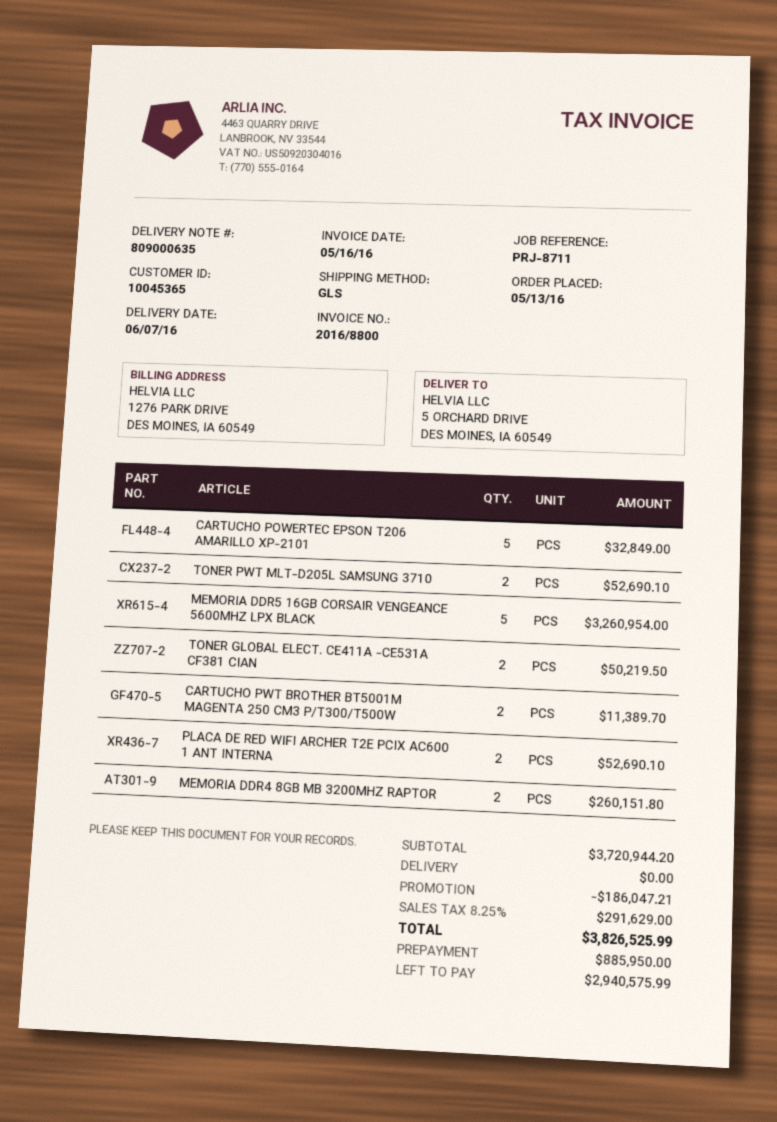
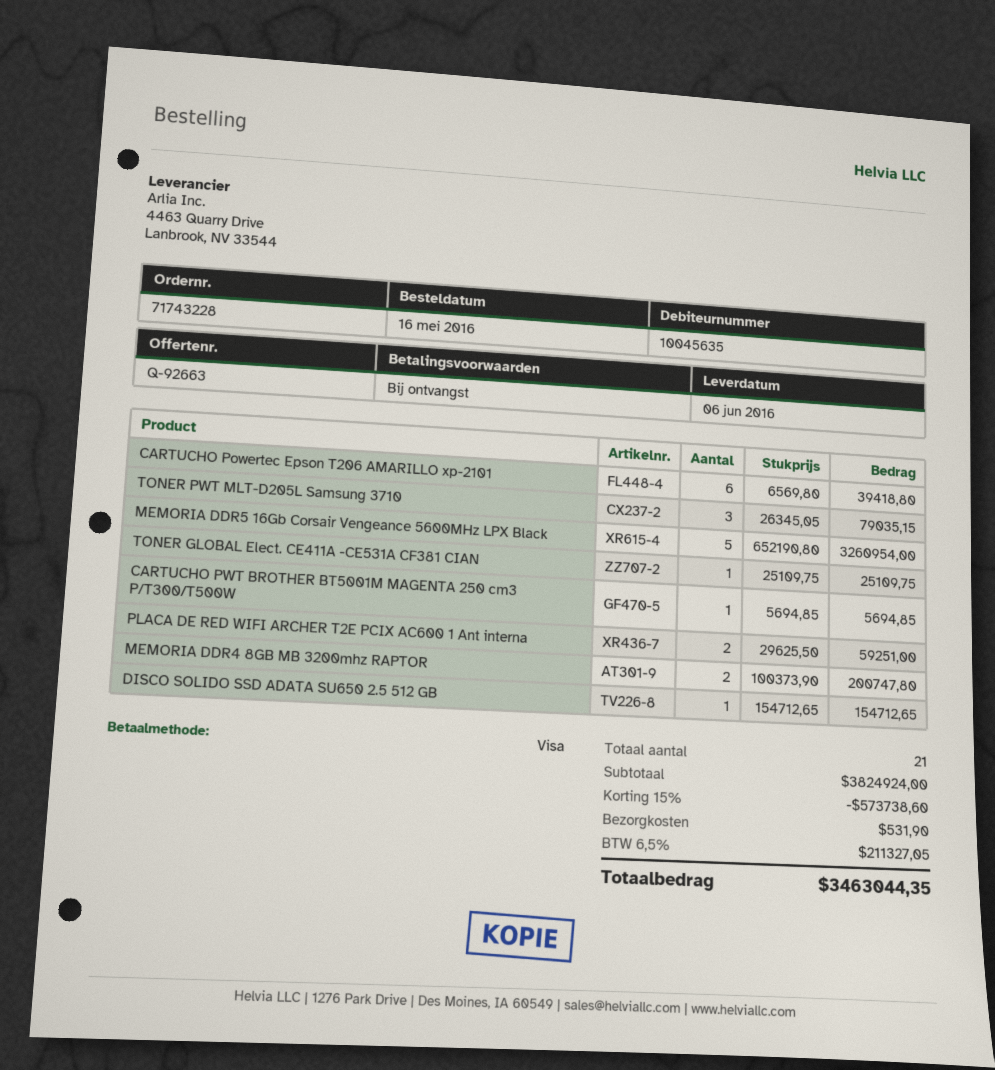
order date: 2016-05-13 -> 2016-05-16
delivery date: 2016-06-07 -> 2016-06-06
customer number: 10045365 -> 10045635
CARTUCHO POWERTEC EPSON T206 AMARILLO XP-2101: 5 for 32849.00 -> 6 for 39418.80
TONER PWT MLT-D205L SAMSUNG 3710: 2 for 52690.10 -> 3 for 79035.15
TONER GLOBAL ELECT. CE411A -CE531A CF381 CIAN: 2 for 50219.50 -> 1 for 25109.75
CARTUCHO PWT BROTHER BT5001M MAGENTA 250 CM3 P/T300/T500W: 2 for 11389.70 -> 1 for 5694.85
PLACA DE RED WIFI ARCHER T2E PCIX AC600 1 ANT INTERNA: 2 for 52690.10 -> 2 for 59251.00
MEMORIA DDR4 8GB MB 3200MHZ RAPTOR: 2 for 260151.80 -> 2 for 200747.80
DISCO SOLIDO SSD ADATA SU650 2.5 512 GB: none -> 1 for 154712.65
subtotal: 3720944.20 -> 3824924.00
discount: 186047.21 -> 573738.60
shipping: 0.00 -> 531.90
tax: 8.25% = 291629.00 -> 6.5% = 211327.05
total: 3826525.99 -> 3463044.35

